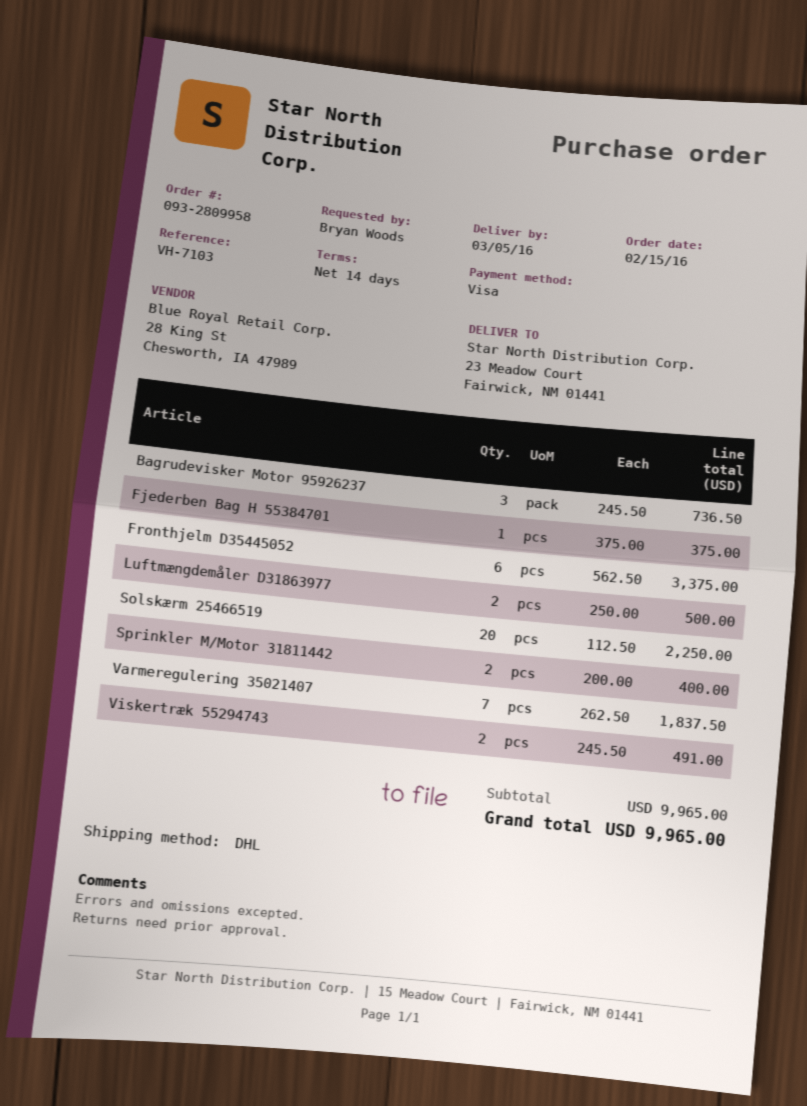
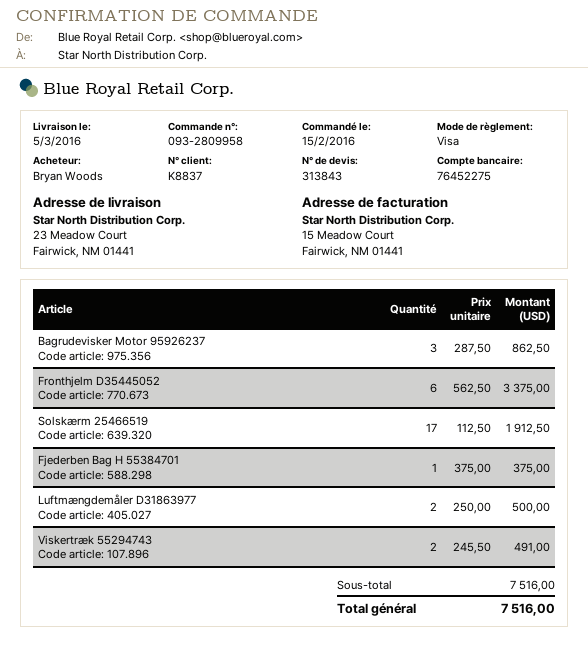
Bagrudevisker Motor 95926237: 3 x 245.50 = 736.50 -> 3 x 287.50 = 862.50
Solskærm 25466519: 20 x 112.50 = 2250.00 -> 17 x 112.50 = 1912.50
Sprinkler M/Motor 31811442: 2 x 200.00 = 400.00 -> none
Varmeregulering 35021407: 7 x 262.50 = 1837.50 -> none
subtotal: 9965.00 -> 7516.00
total: 9965.00 -> 7516.00

